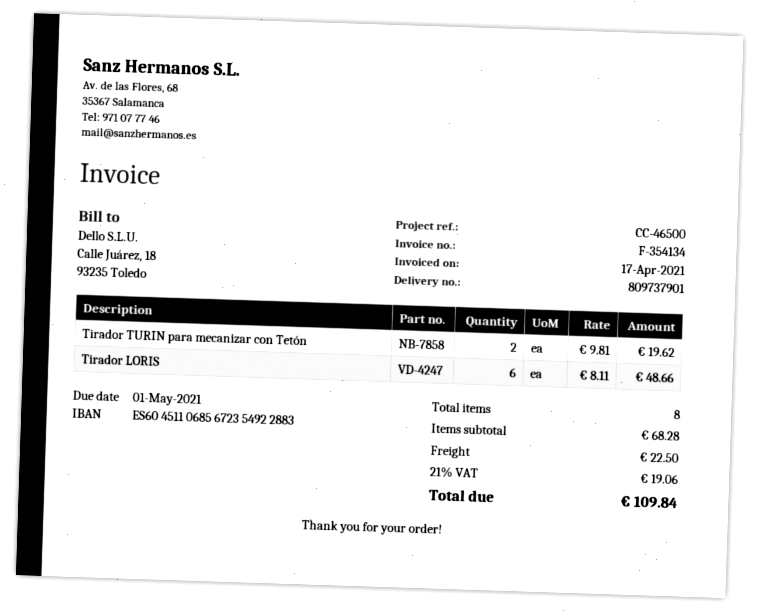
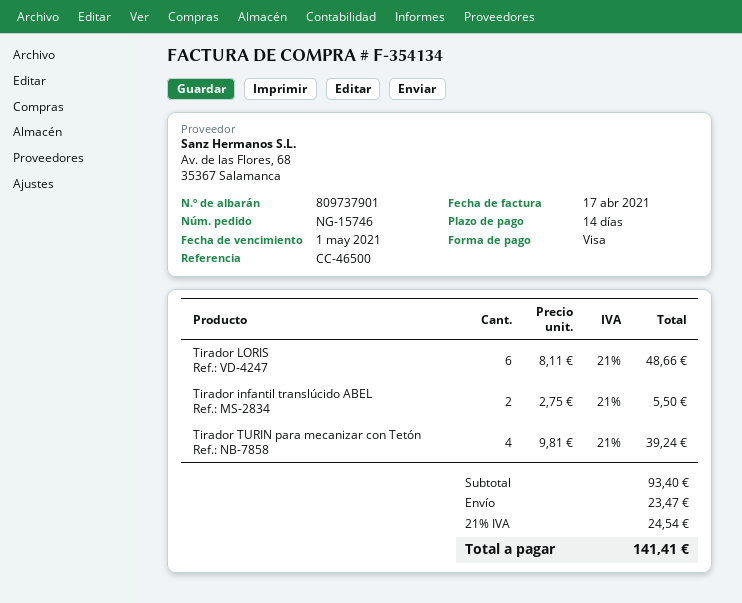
Tirador TURIN para mecanizar con Tetón: 2 x 9.81 = 19.62 -> 4 x 9.81 = 39.24
Tirador infantil translúcido ABEL: none -> 2 x 2.75 = 5.50
subtotal: 68.28 -> 93.40
shipping: 22.50 -> 23.47
tax: 21% = 19.06 -> 21% = 24.54
total: 109.84 -> 141.41

